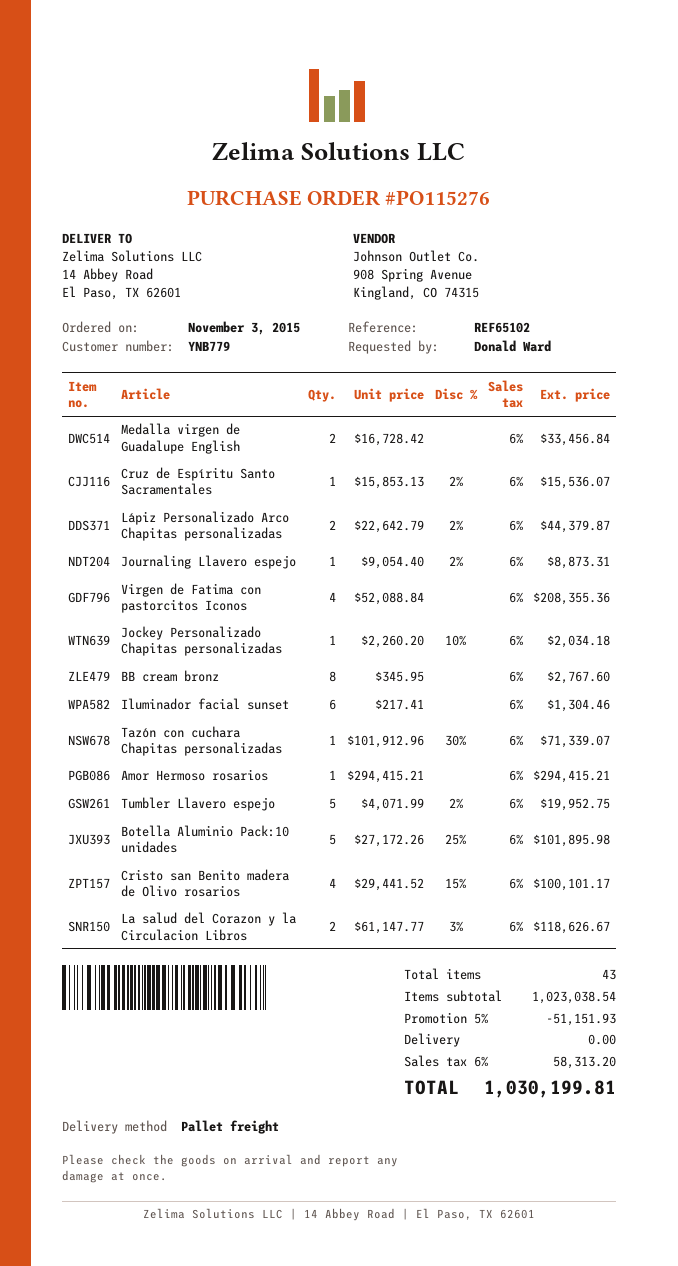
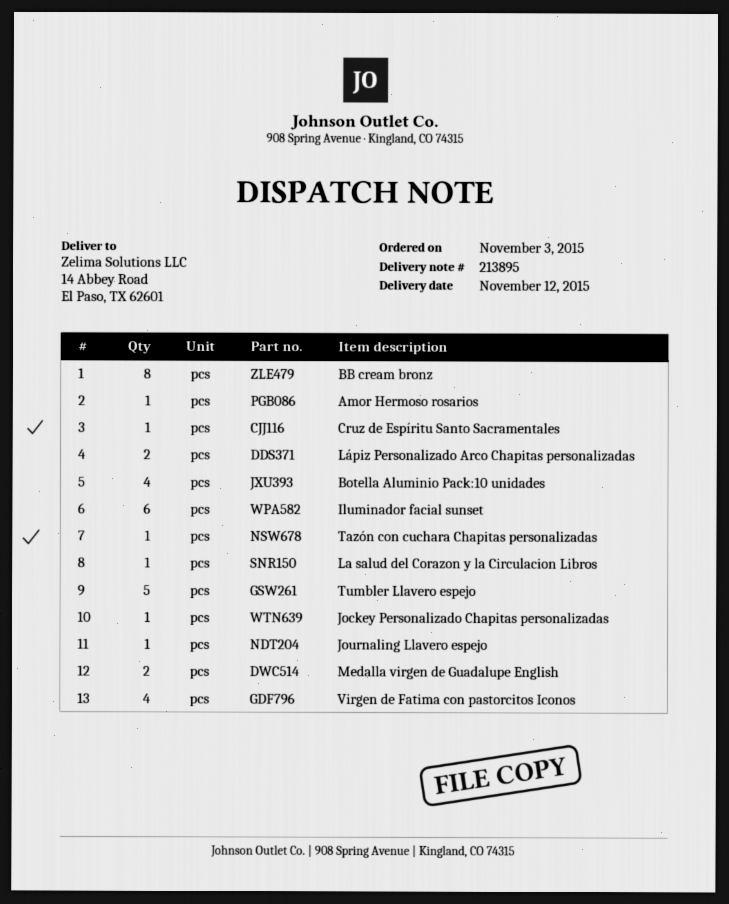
Botella Aluminio Pack:10 unidades: 5 -> 4
Cristo san Benito madera de Olivo rosarios: 4 -> none
La salud del Corazon y la Circulacion Libros: 2 -> 1

